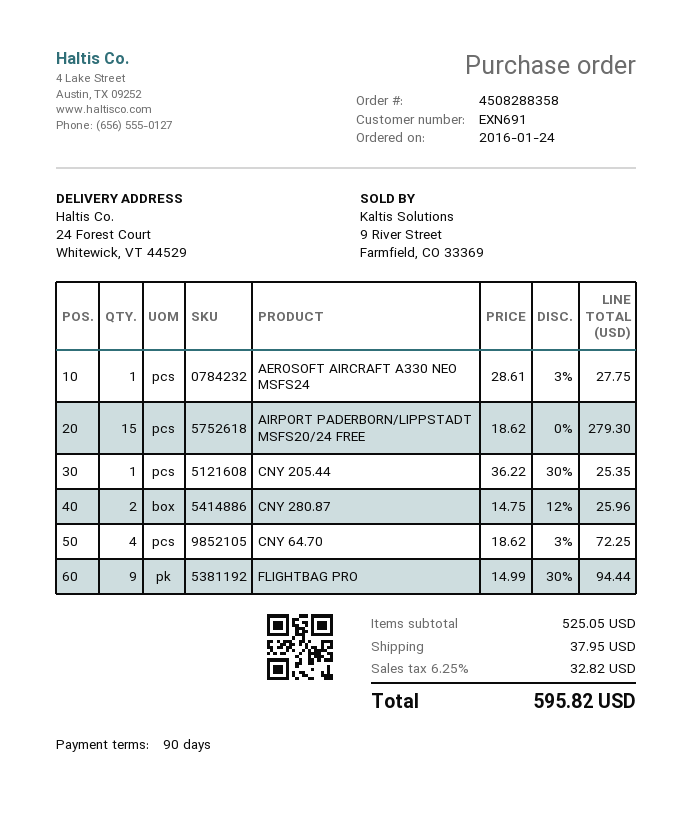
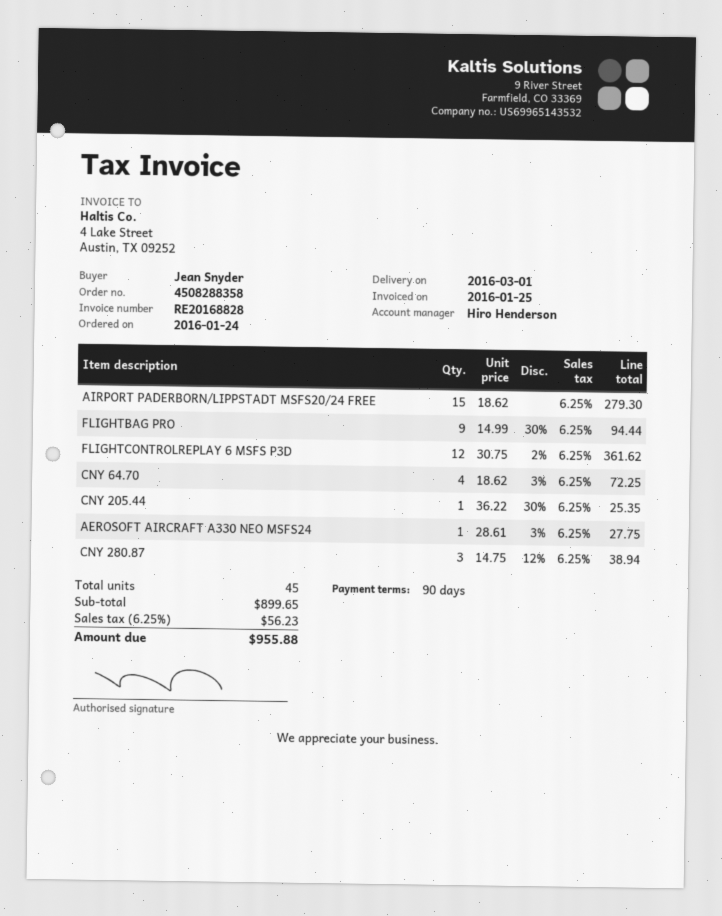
CNY 280.87: 2 x 14.75 - 12% = 25.96 -> 3 x 14.75 - 12% = 38.94
FLIGHTCONTROLREPLAY 6 MSFS P3D: none -> 12 x 30.75 - 2% = 361.62
subtotal: 525.05 -> 899.65
shipping: 37.95 -> none
tax: 6.25% = 32.82 -> 6.25% = 56.23
total: 595.82 -> 955.88

